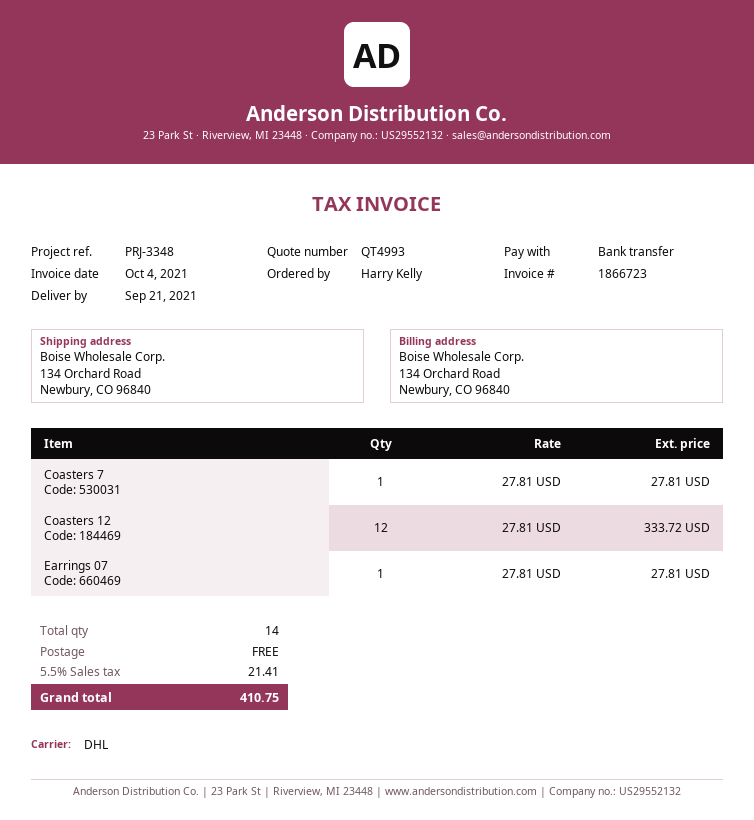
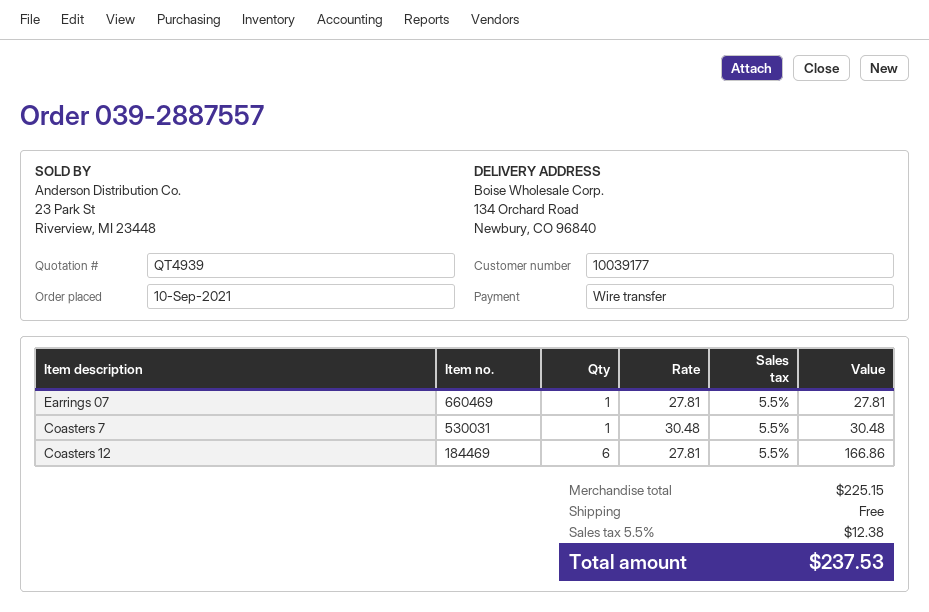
quote number: QT4993 -> QT4939
Coasters 7: 1 x 27.81 = 27.81 -> 1 x 30.48 = 30.48
Coasters 12: 12 x 27.81 = 333.72 -> 6 x 27.81 = 166.86
tax: 5.5% = 21.41 -> 5.5% = 12.38
total: 410.75 -> 237.53

